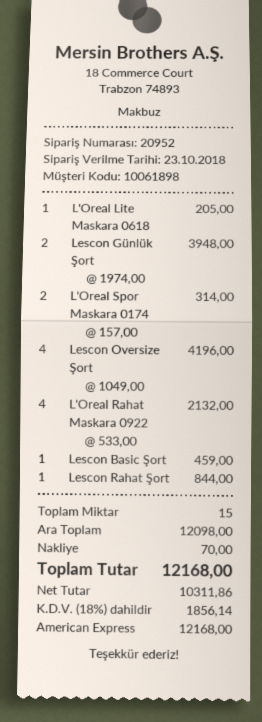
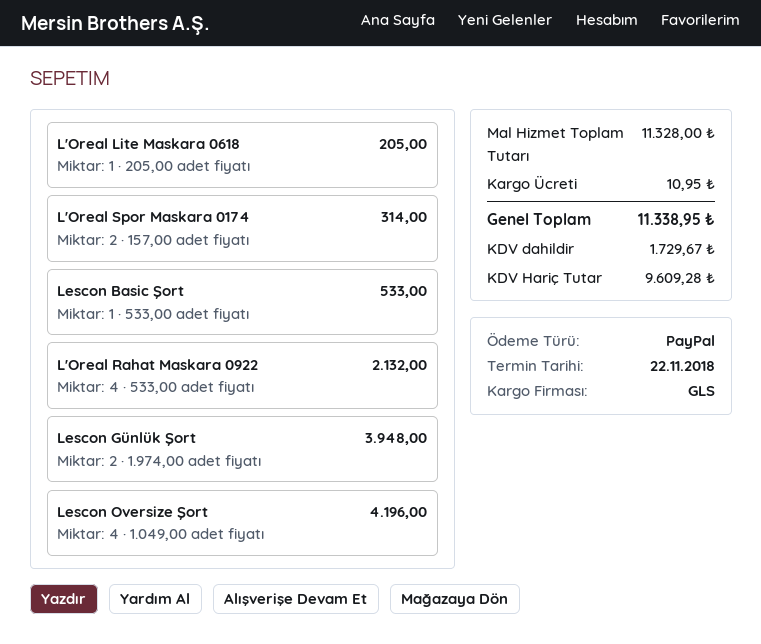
payment method: American Express -> PayPal
Lescon Basic Şort: 1 x 459.00 = 459.00 -> 1 x 533.00 = 533.00
Lescon Rahat Şort: 1 x 844.00 = 844.00 -> none
subtotal: 12098.00 -> 11328.00
shipping: 70.00 -> 10.95
net: 10311.86 -> 9609.28
tax: 1856.14 -> 1729.67
total: 12168.00 -> 11338.95

